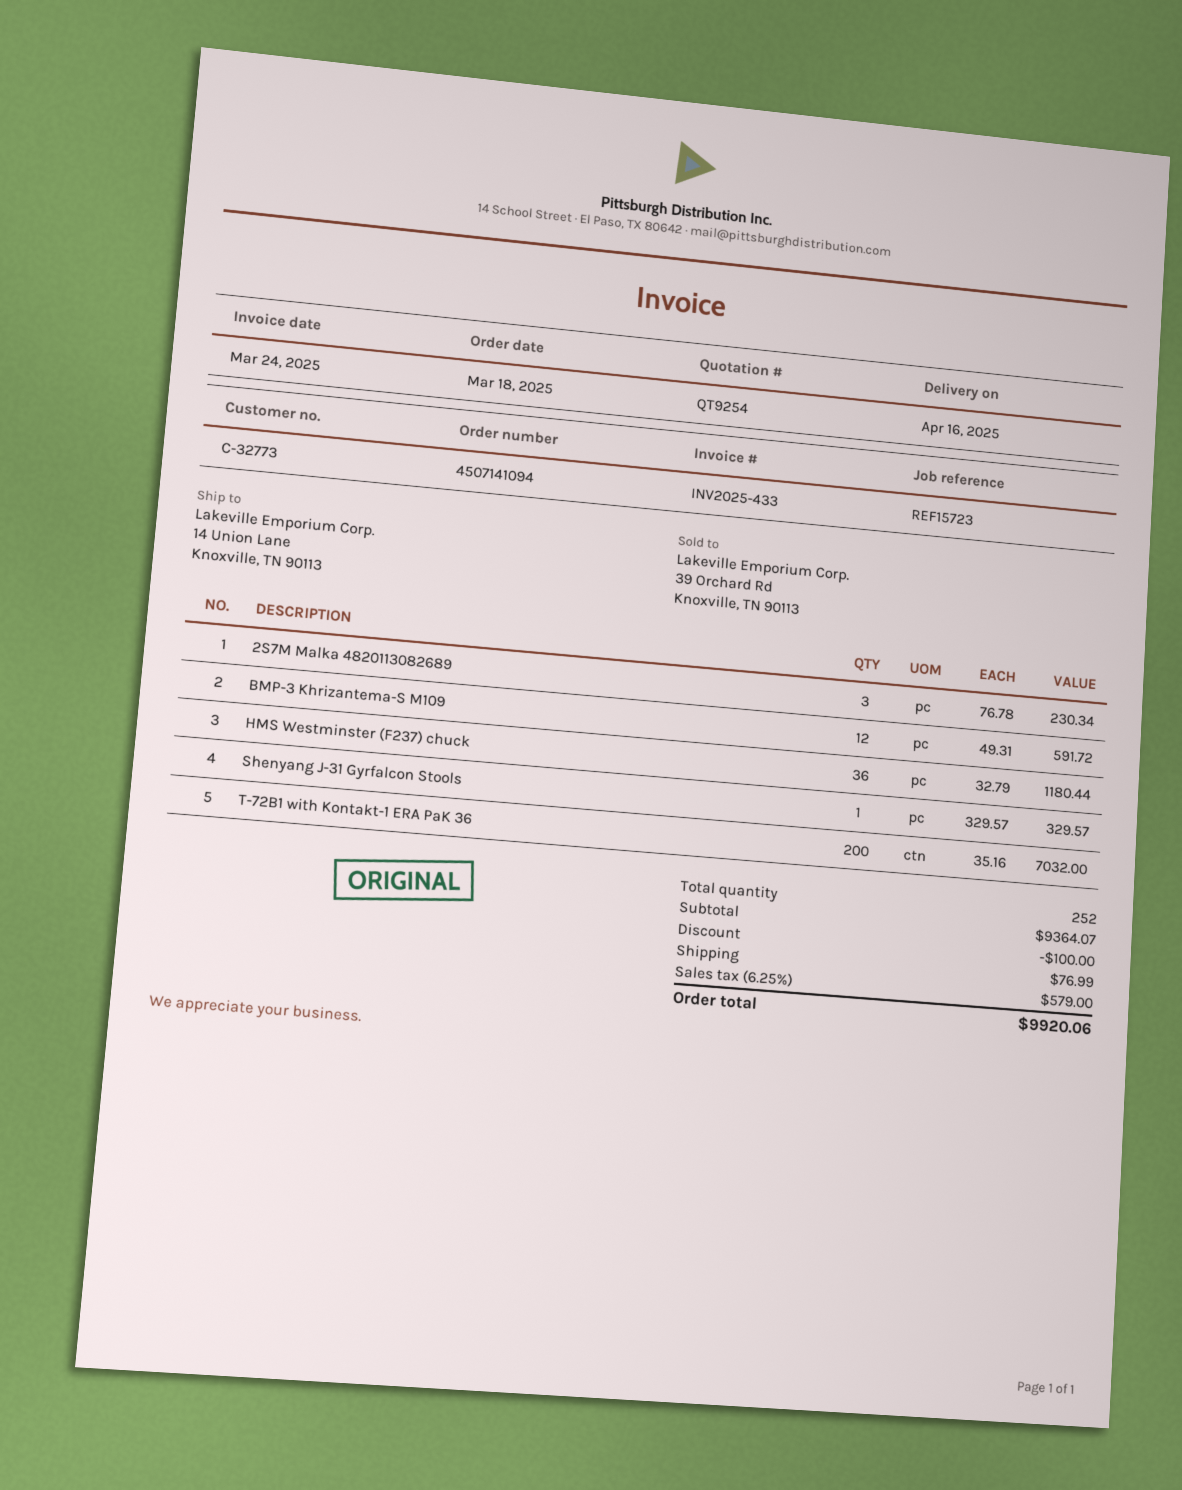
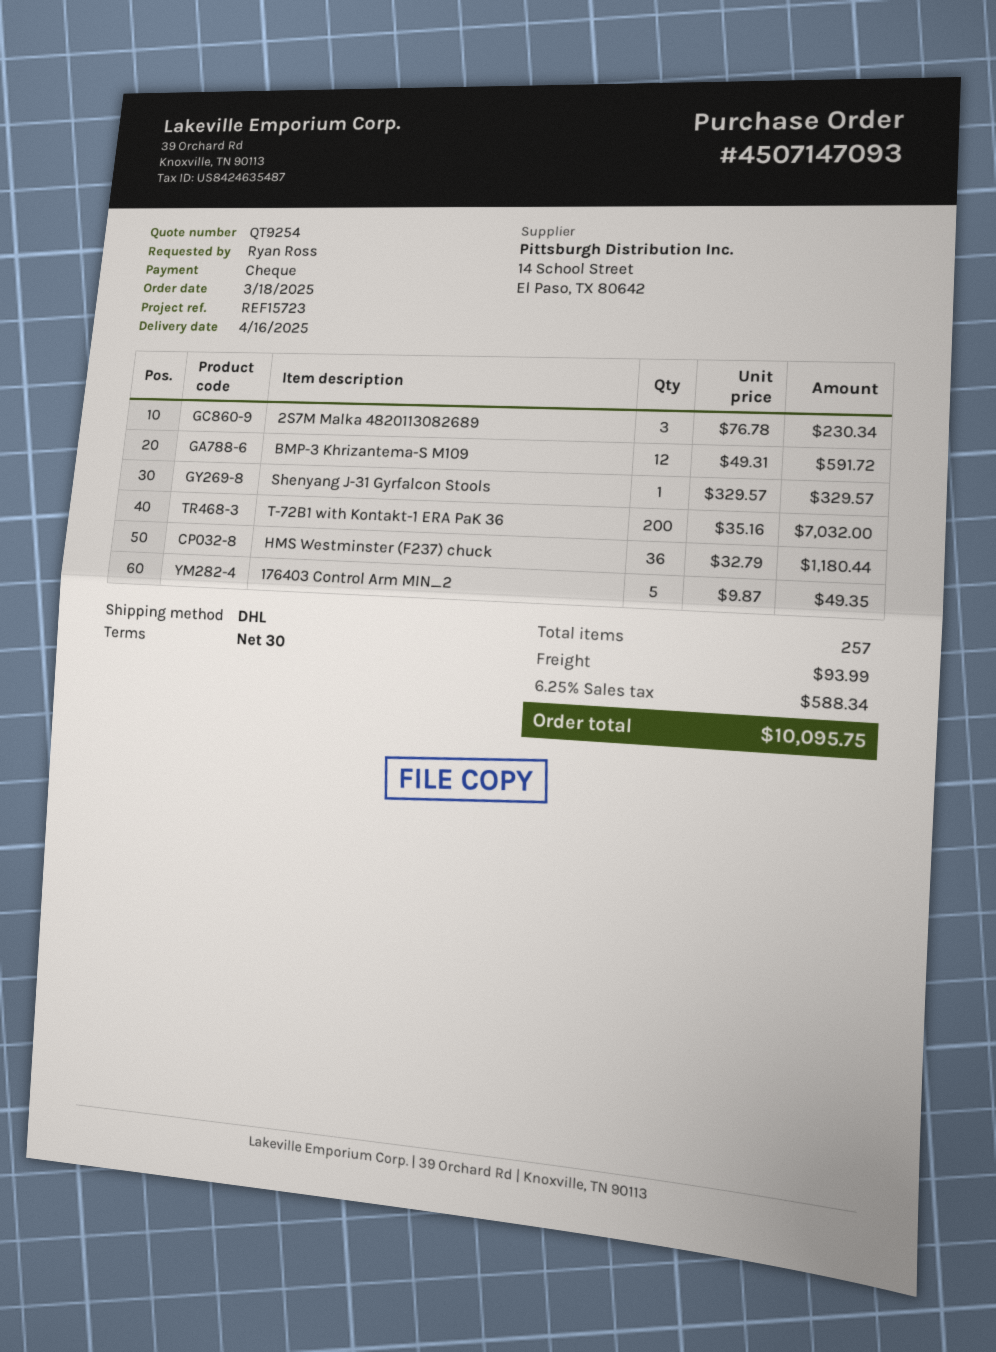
order number: 4507141094 -> 4507147093
176403 Control Arm MIN_2: none -> 5 x 9.87 = 49.35
total quantity: 252 -> 257
discount: 100.00 -> none
shipping: 76.99 -> 93.99
tax: 6.25% = 579.00 -> 6.25% = 588.34
total: 9920.06 -> 10095.75

